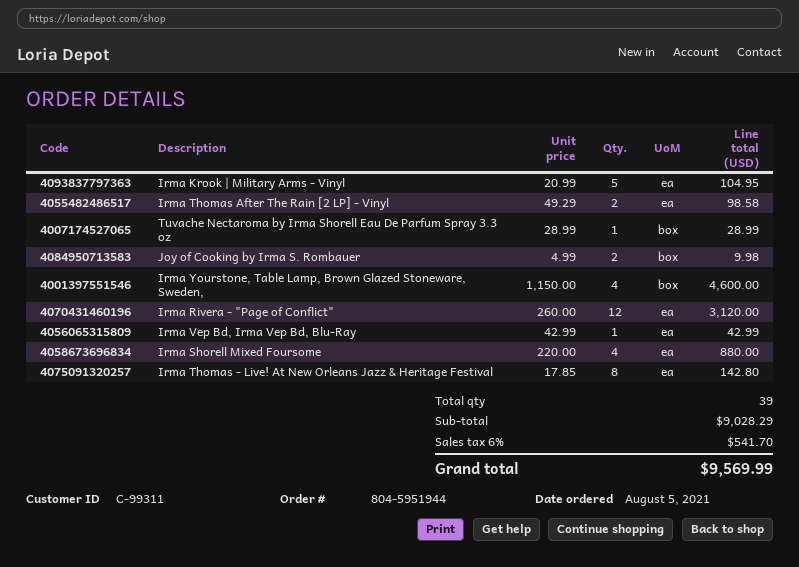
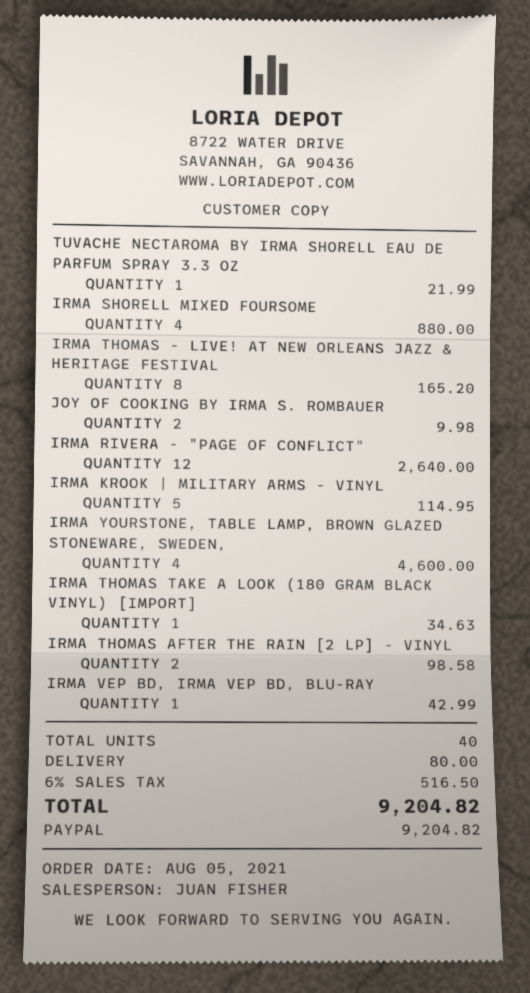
Irma Krook | Military Arms - Vinyl: 5 for 104.95 -> 5 for 114.95
Tuvache Nectaroma by Irma Shorell Eau De Parfum Spray 3.3 oz: 1 for 28.99 -> 1 for 21.99
Irma Rivera - "Page of Conflict": 12 for 3120.00 -> 12 for 2640.00
Irma Thomas - Live! At New Orleans Jazz & Heritage Festival: 8 for 142.80 -> 8 for 165.20
IRMA THOMAS TAKE A LOOK (180 GRAM BLACK VINYL) [IMPORT]: none -> 1 for 34.63
total quantity: 39 -> 40
shipping: none -> 80.00
tax: 6% = 541.70 -> 6% = 516.50
total: 9569.99 -> 9204.82

